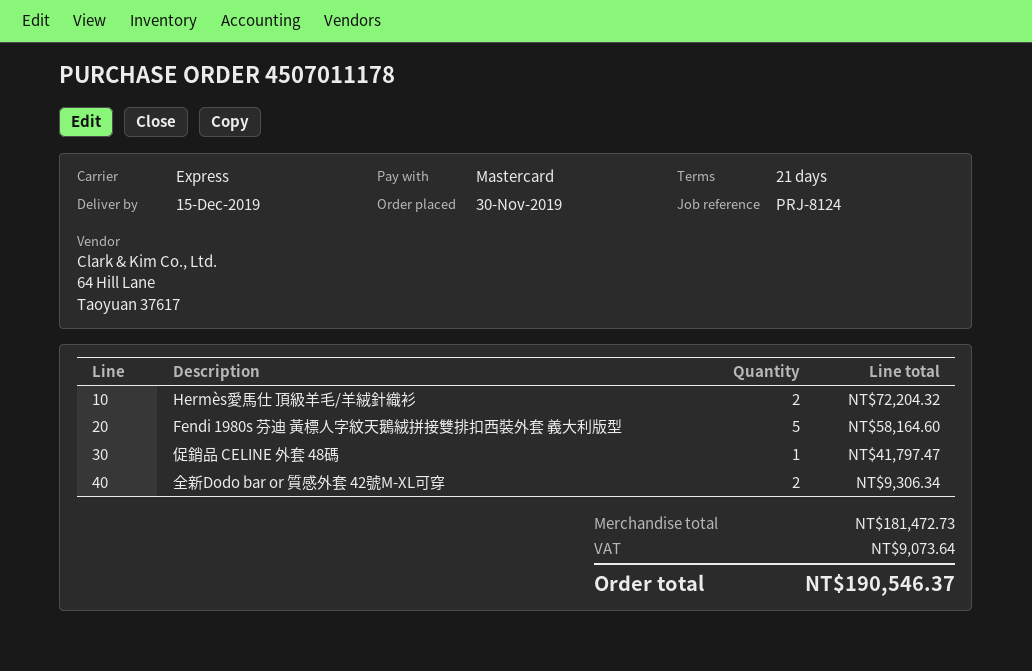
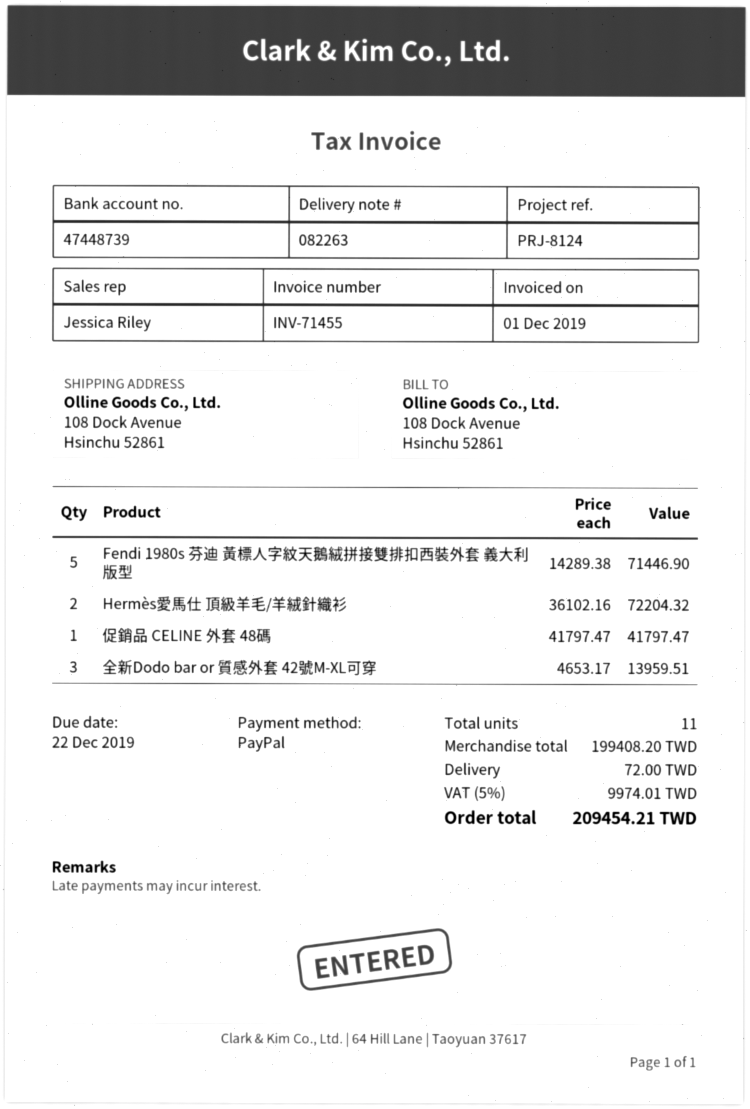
payment method: Mastercard -> PayPal
Fendi 1980s 芬迪 黃標人字紋天鵝絨拼接雙排扣西裝外套 義大利版型: 5 for 58164.60 -> 5 for 71446.90
全新Dodo bar or 質感外套 42號M-XL可穿: 2 for 9306.34 -> 3 for 13959.51
subtotal: 181472.73 -> 199408.20
shipping: none -> 72.00
tax: 9073.64 -> 9974.01
total: 190546.37 -> 209454.21

